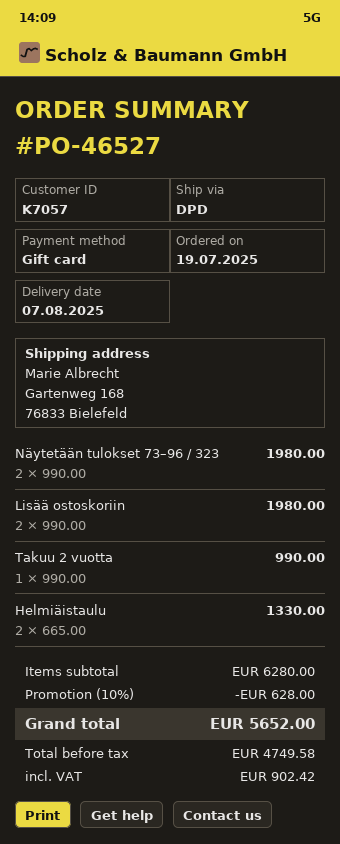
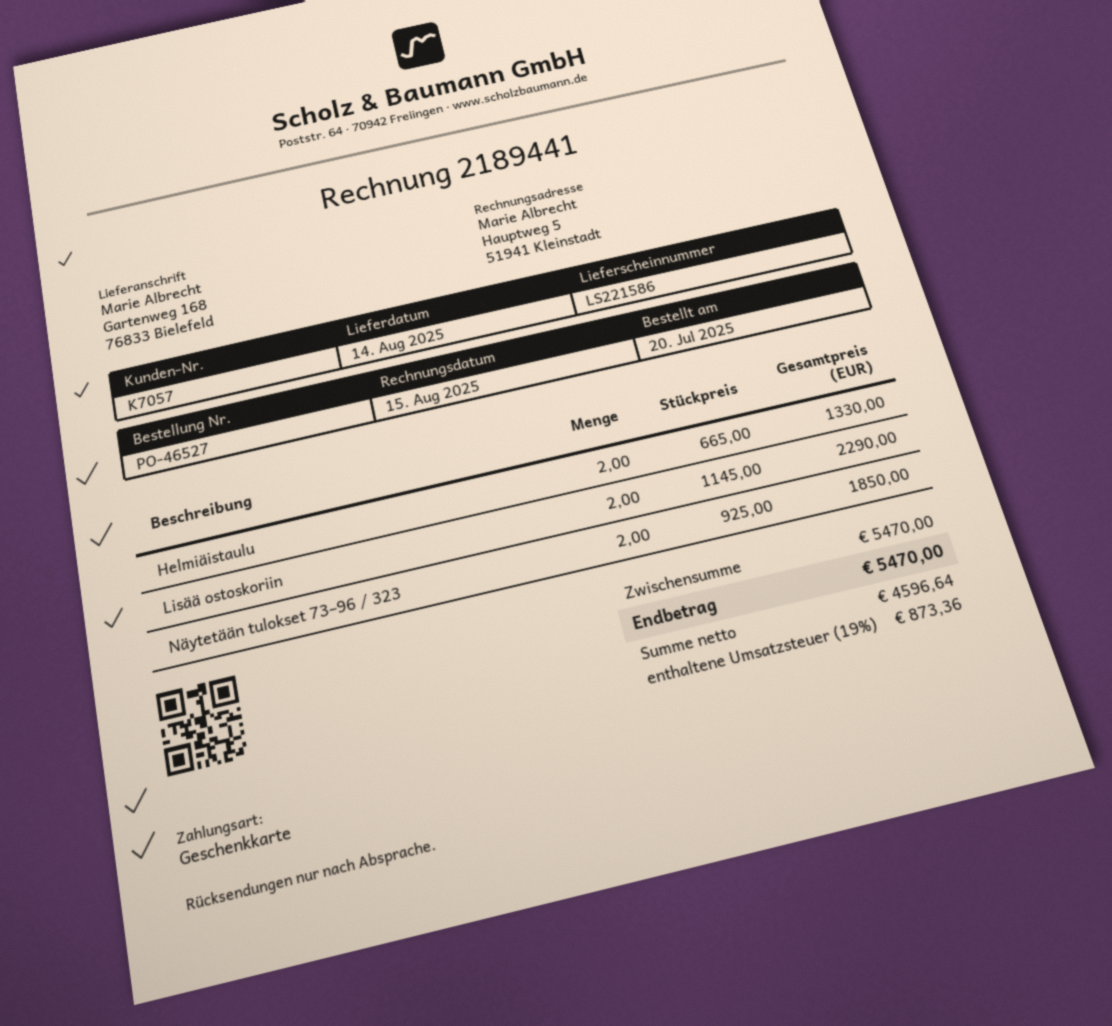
order date: 2025-07-19 -> 2025-07-20
delivery date: 2025-08-07 -> 2025-08-14
Näytetään tulokset 73–96 / 323: 2 x 990.00 = 1980.00 -> 2 x 925.00 = 1850.00
Lisää ostoskoriin: 2 x 990.00 = 1980.00 -> 2 x 1145.00 = 2290.00
Takuu 2 vuotta: 1 x 990.00 = 990.00 -> none
subtotal: 6280.00 -> 5470.00
discount: 10% = 628.00 -> none
net: 4749.58 -> 4596.64
tax: 902.42 -> 873.36
total: 5652.00 -> 5470.00

